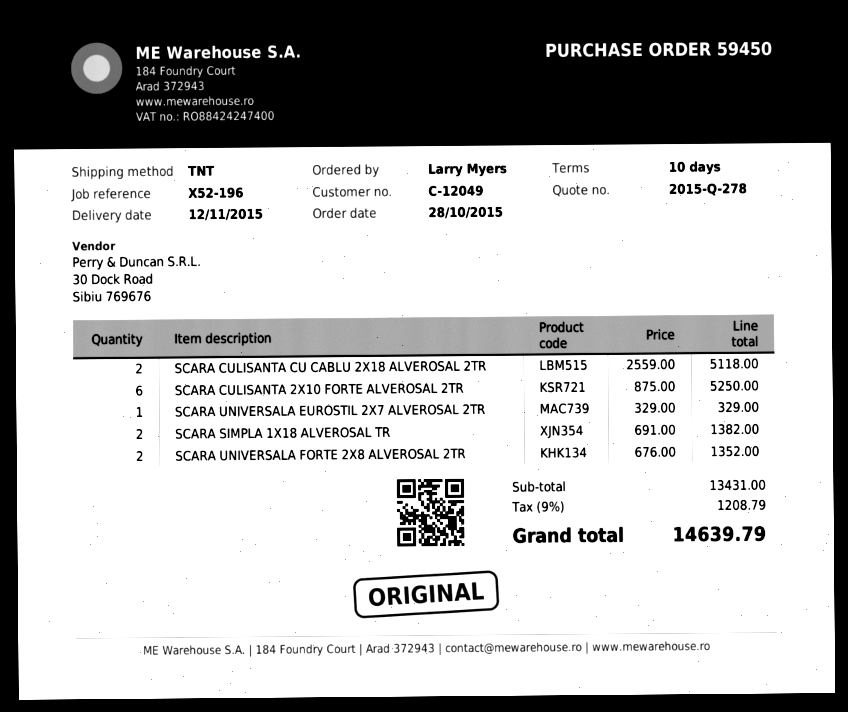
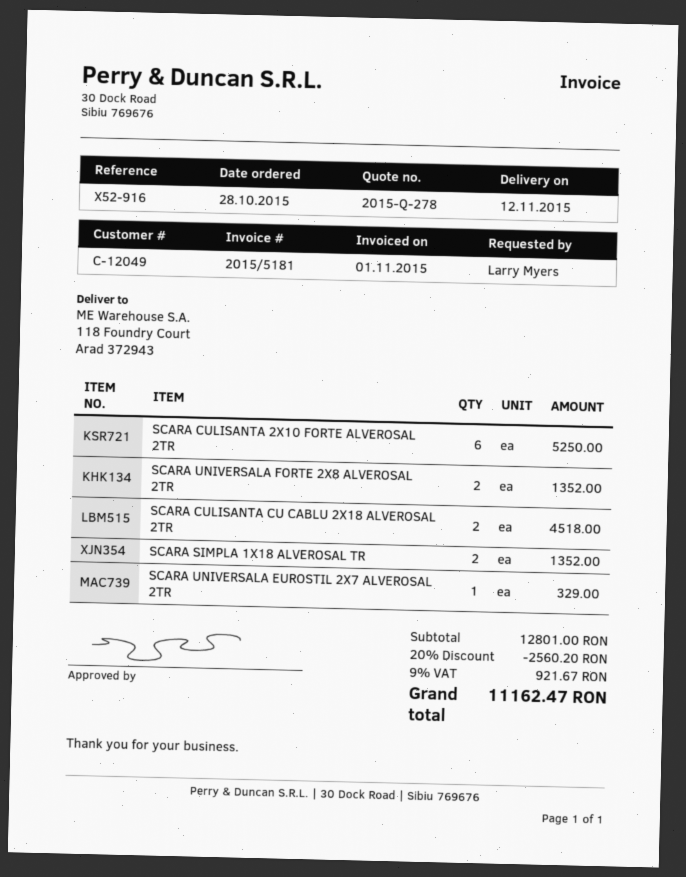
reference: X52-196 -> X52-916
SCARA CULISANTA CU CABLU 2X18 ALVEROSAL 2TR: 2 for 5118.00 -> 2 for 4518.00
SCARA SIMPLA 1X18 ALVEROSAL TR: 2 for 1382.00 -> 2 for 1352.00
subtotal: 13431.00 -> 12801.00
discount: none -> 20% = 2560.20
tax: 9% = 1208.79 -> 9% = 921.67
total: 14639.79 -> 11162.47

